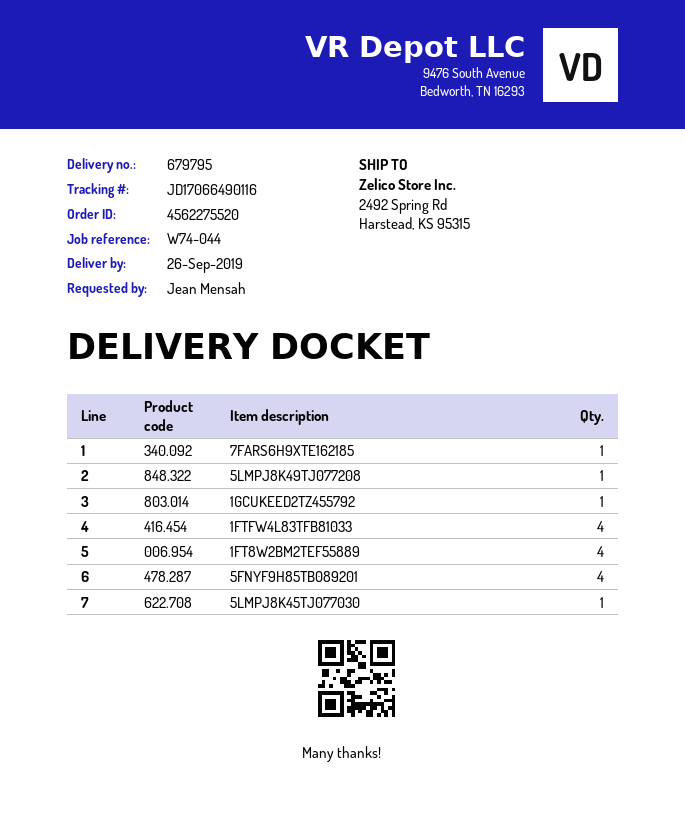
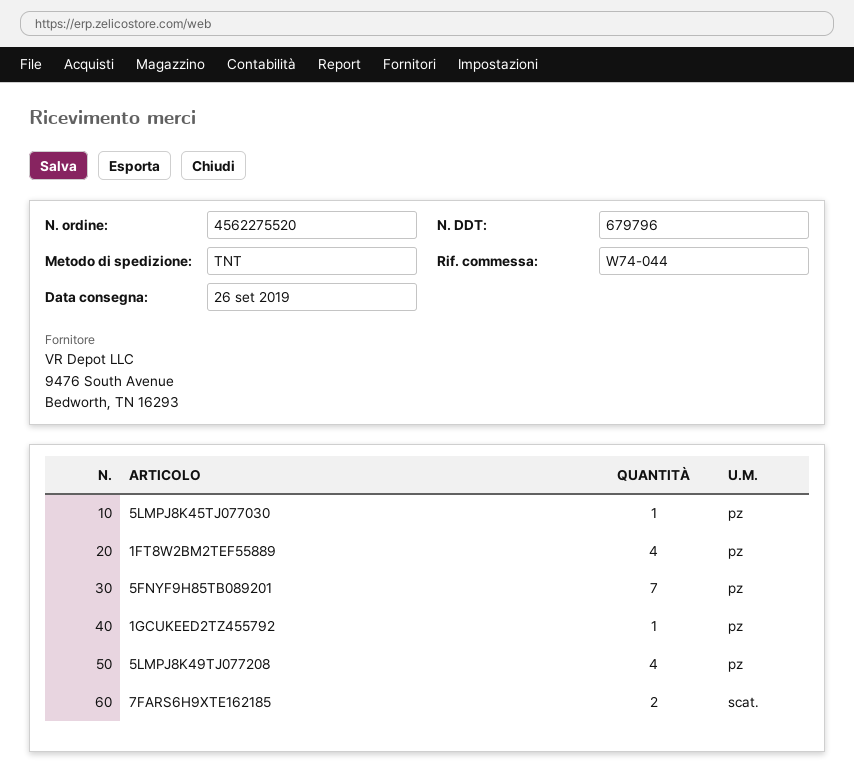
delivery note number: 679795 -> 679796
7FARS6H9XTE162185: 1 -> 2
5LMPJ8K49TJ077208: 1 -> 4
1FTFW4L83TFB81033: 4 -> none
5FNYF9H85TB089201: 4 -> 7

